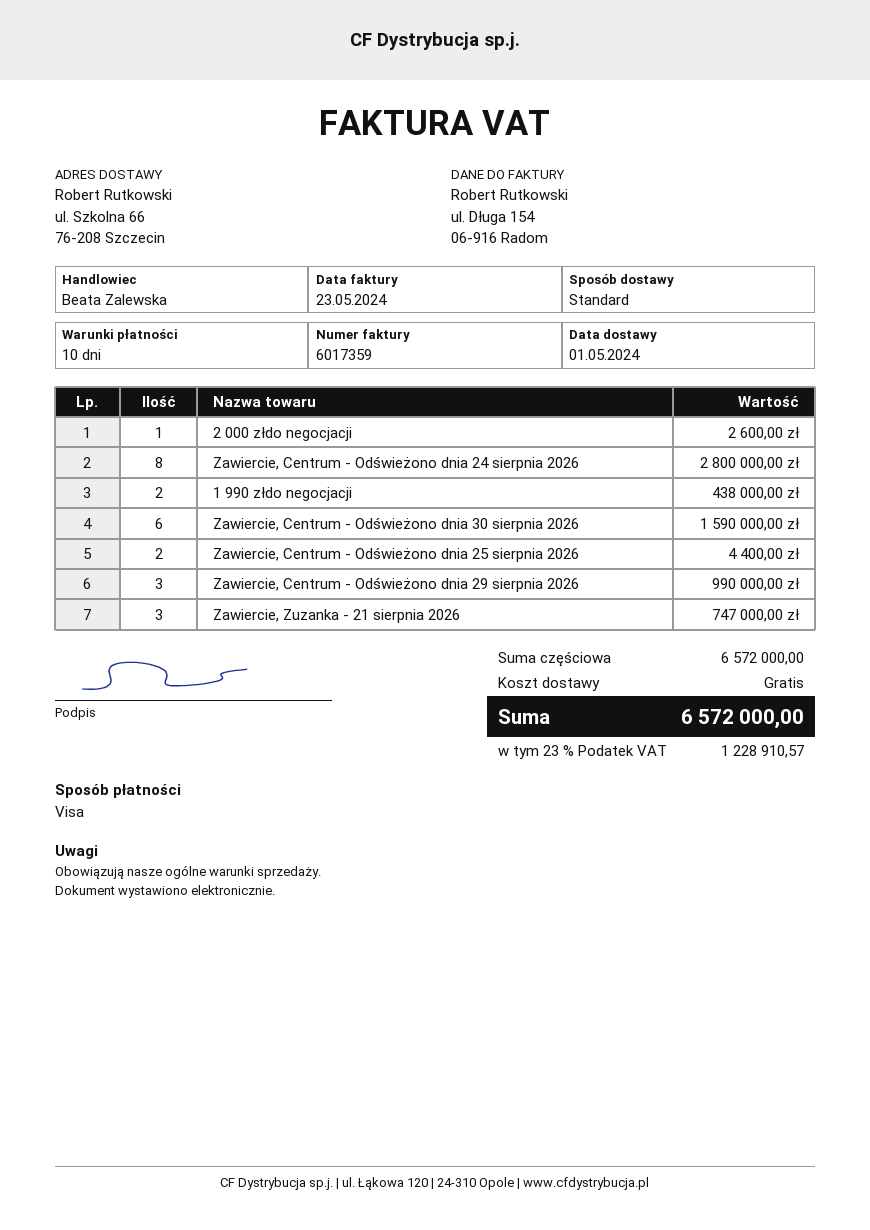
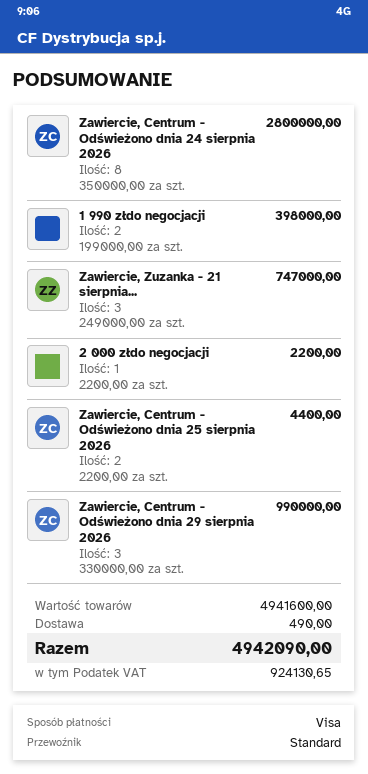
2 000 złdo negocjacji: 1 for 2600.00 -> 1 for 2200.00
1 990 złdo negocjacji: 2 for 438000.00 -> 2 for 398000.00
Zawiercie, Centrum - Odświeżono dnia 30 sierpnia 2026: 6 for 1590000.00 -> none
subtotal: 6572000.00 -> 4941600.00
shipping: 0.00 -> 490.00
tax: 1228910.57 -> 924130.65
total: 6572000.00 -> 4942090.00

